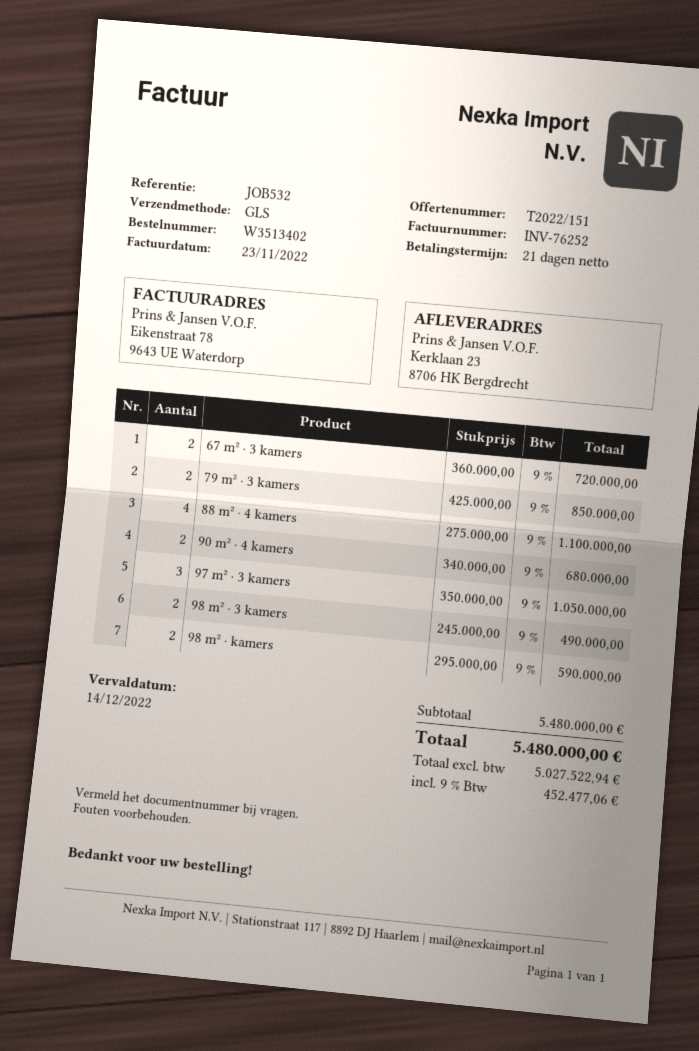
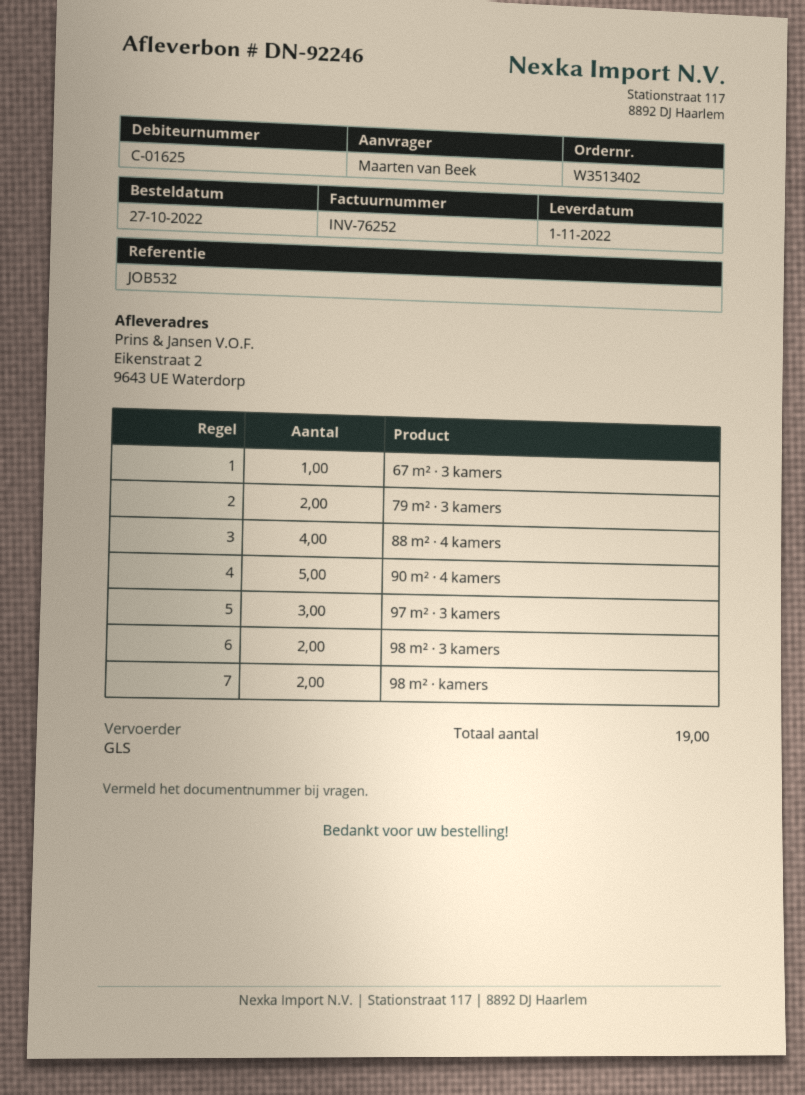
ship to: Kerklaan 23, 8706 HK Bergdrecht -> Eikenstraat 2, 9643 UE Waterdorp
67 m² · 3 kamers: 2 -> 1
90 m² · 4 kamers: 2 -> 5

